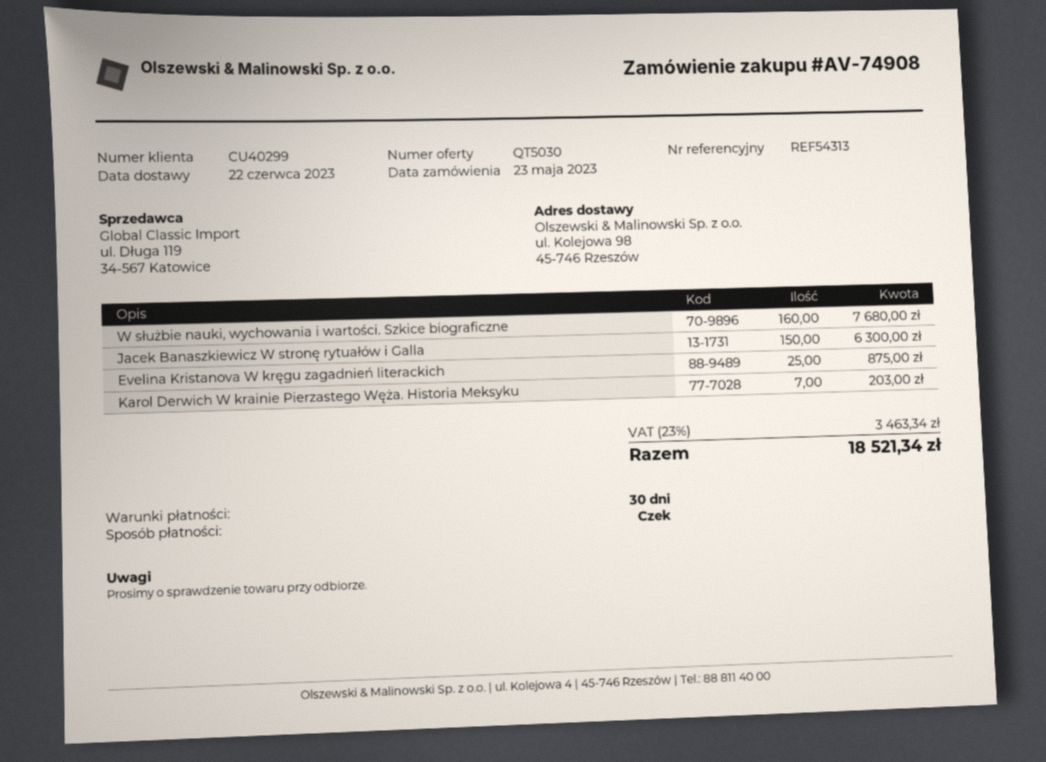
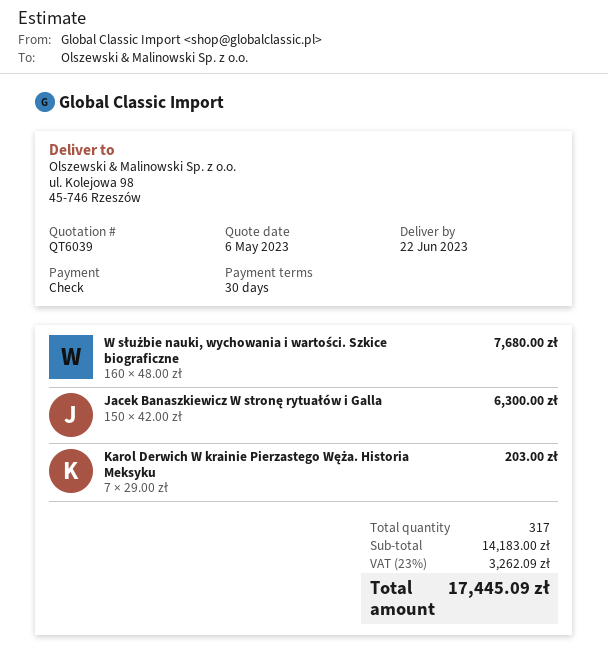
quote number: QT5030 -> QT6039
Evelina Kristanova W kręgu zagadnień literackich: 25 for 875.00 -> none
tax: 23% = 3463.34 -> 23% = 3262.09
total: 18521.34 -> 17445.09

